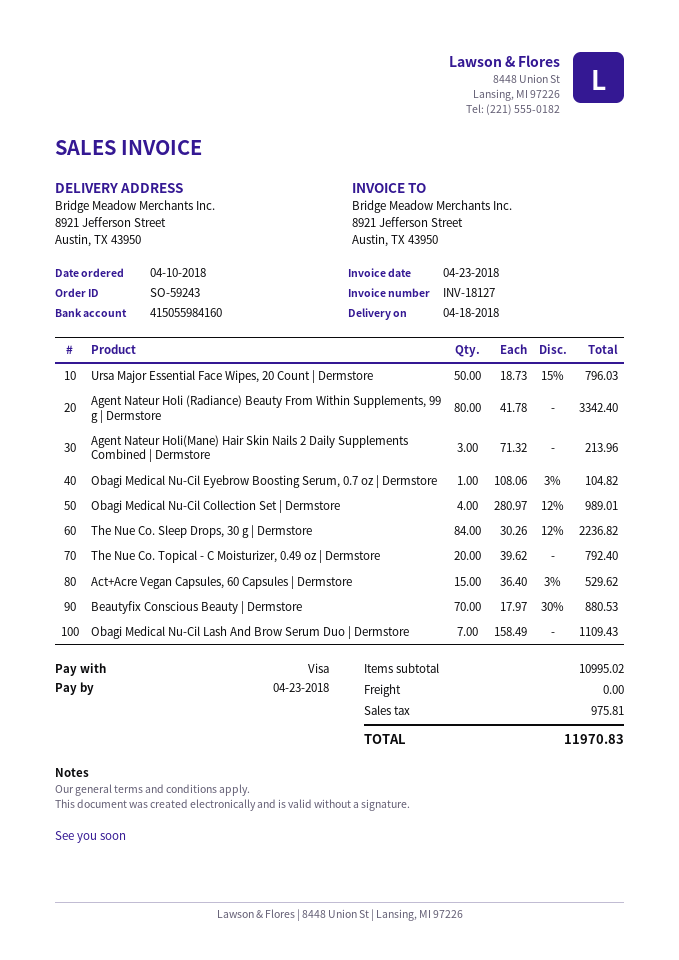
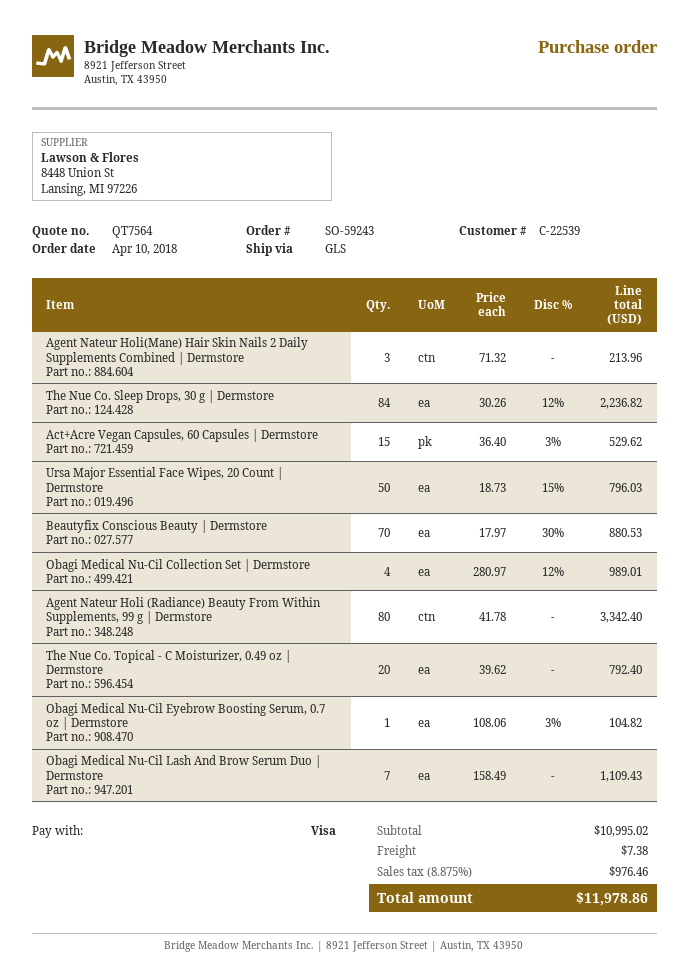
shipping: 0.00 -> 7.38
tax: 975.81 -> 976.46
total: 11970.83 -> 11978.86

